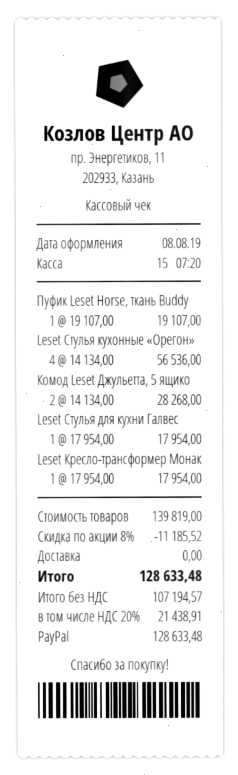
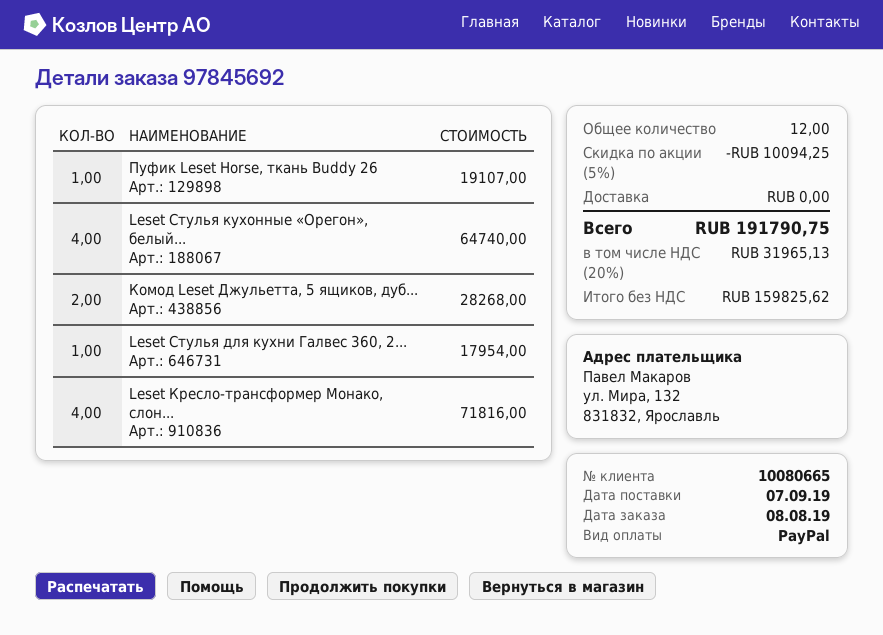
Leset Стулья кухонные «Орегон»: 4 for 56536.00 -> 4 for 64740.00
Leset Кресло-трансформер Монак: 1 for 17954.00 -> 4 for 71816.00
discount: 8% = 11185.52 -> 5% = 10094.25
net: 107194.57 -> 159825.62
tax: 20% = 21438.91 -> 20% = 31965.13
total: 128633.48 -> 191790.75

